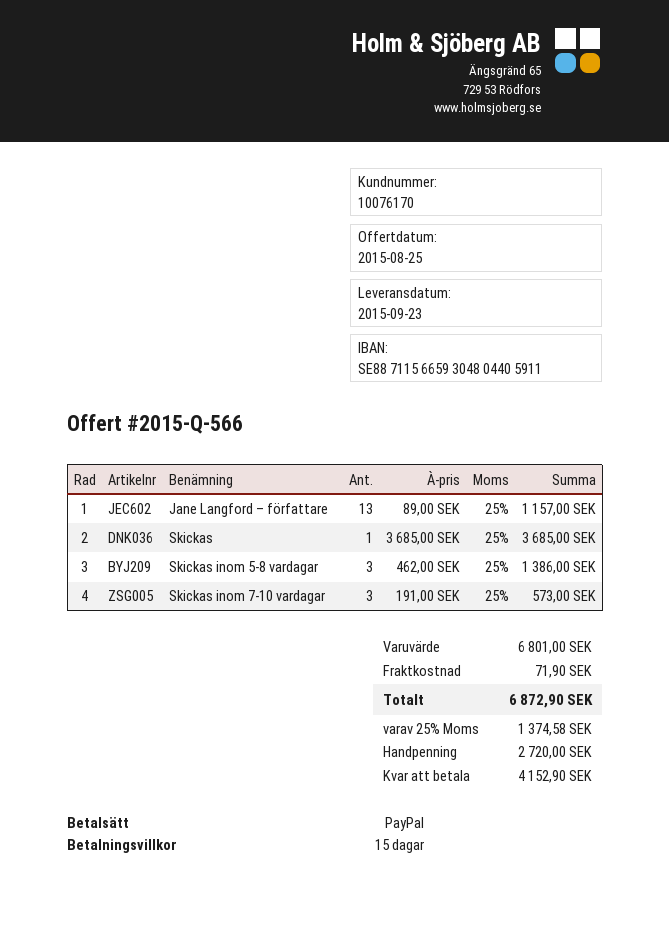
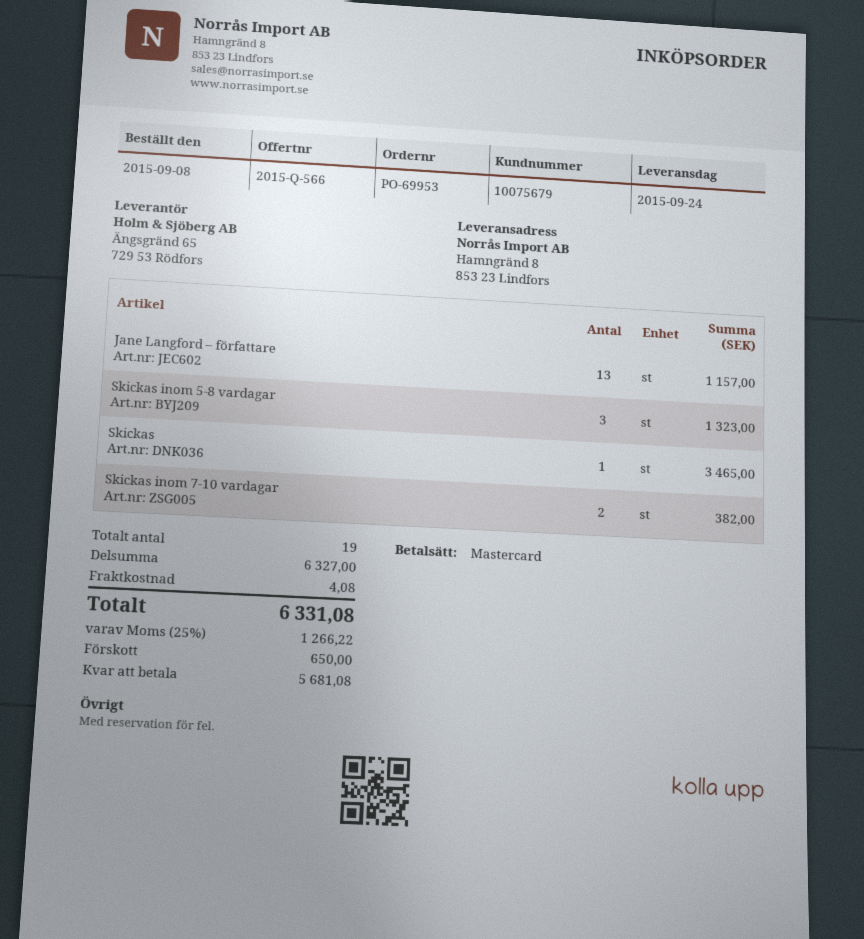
delivery date: 2015-09-23 -> 2015-09-24
customer number: 10076170 -> 10075679
payment method: PayPal -> Mastercard
Skickas: 1 for 3685.00 -> 1 for 3465.00
Skickas inom 5-8 vardagar: 3 for 1386.00 -> 3 for 1323.00
Skickas inom 7-10 vardagar: 3 for 573.00 -> 2 for 382.00
subtotal: 6801.00 -> 6327.00
shipping: 71.90 -> 4.08
tax: 25% = 1374.58 -> 25% = 1266.22
total: 6872.90 -> 6331.08
deposit: 2720.00 -> 650.00
balance: 4152.90 -> 5681.08

